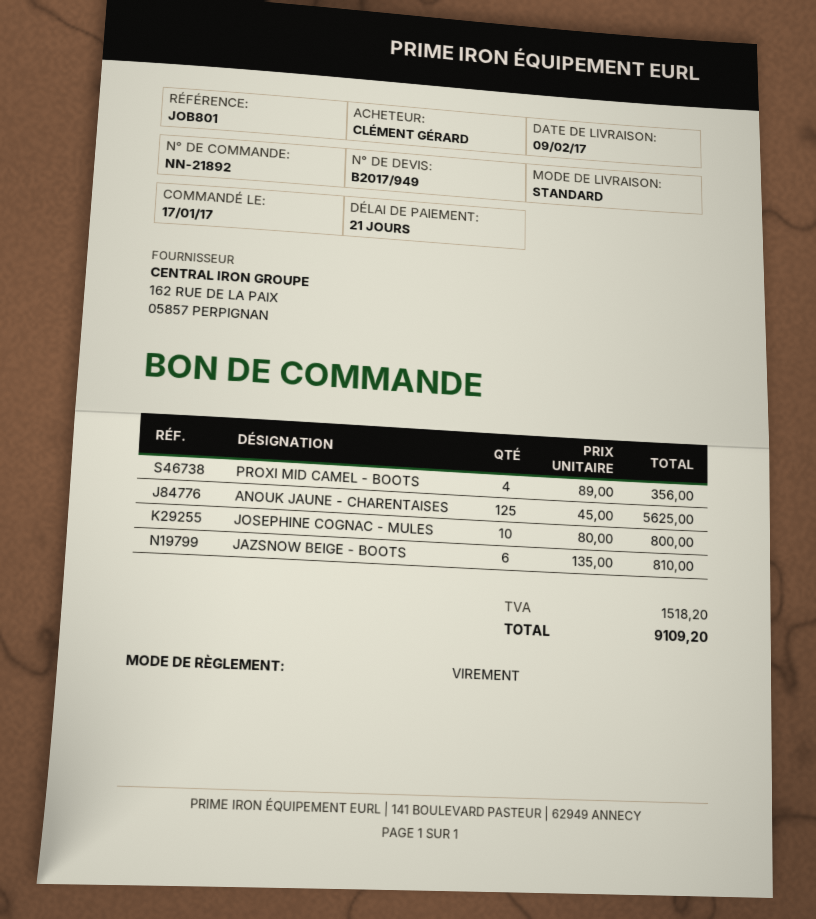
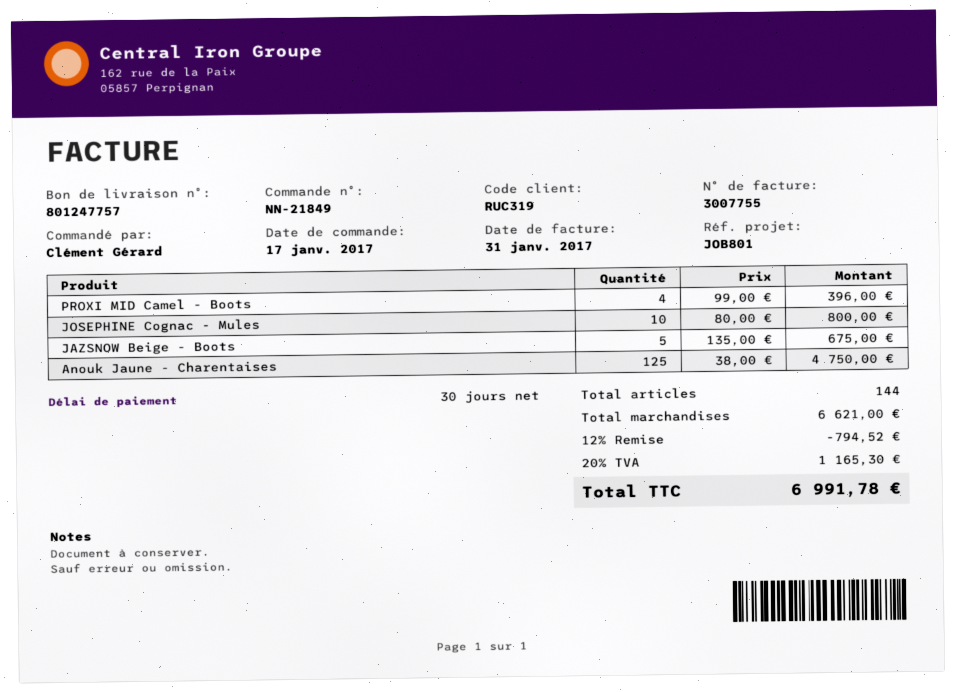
order number: NN-21892 -> NN-21849
payment terms: 21 days -> 30 days
PROXI MID CAMEL - BOOTS: 4 x 89.00 = 356.00 -> 4 x 99.00 = 396.00
ANOUK JAUNE - CHARENTAISES: 125 x 45.00 = 5625.00 -> 125 x 38.00 = 4750.00
JAZSNOW BEIGE - BOOTS: 6 x 135.00 = 810.00 -> 5 x 135.00 = 675.00
discount: none -> 12% = 794.52
tax: 1518.20 -> 1165.30
total: 9109.20 -> 6991.78

